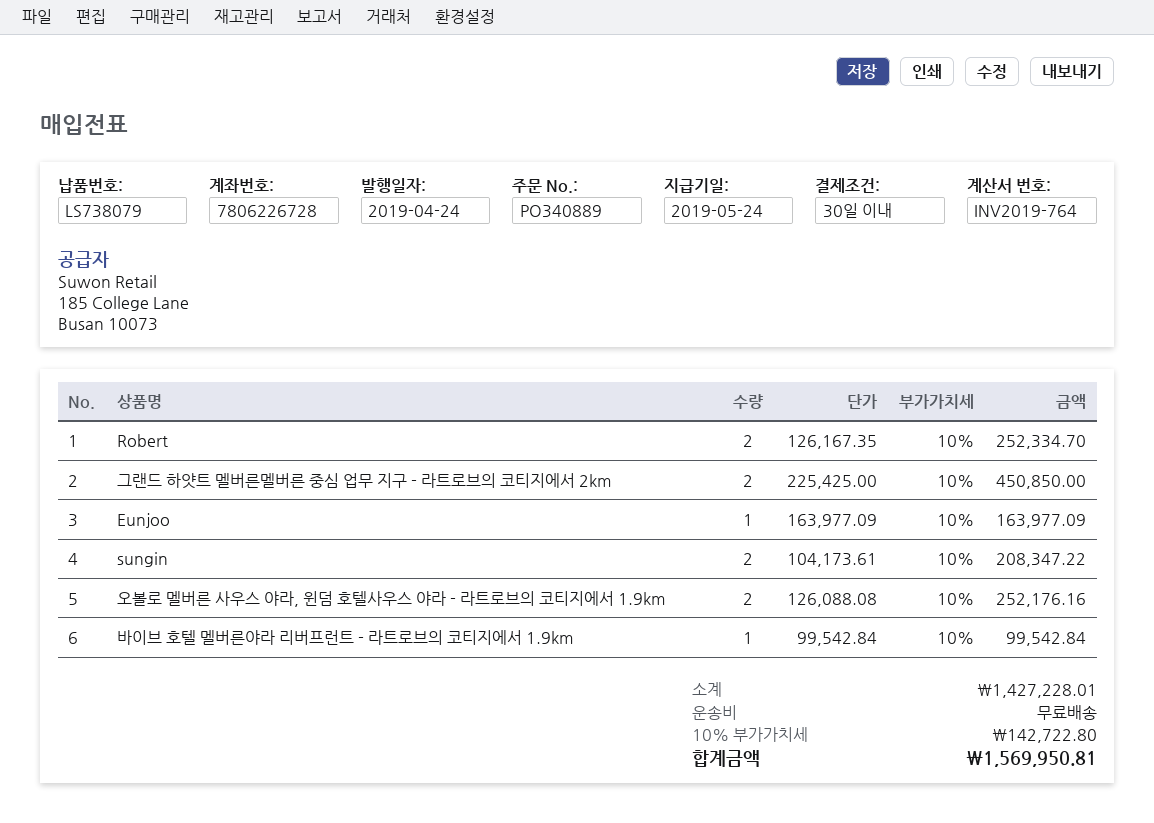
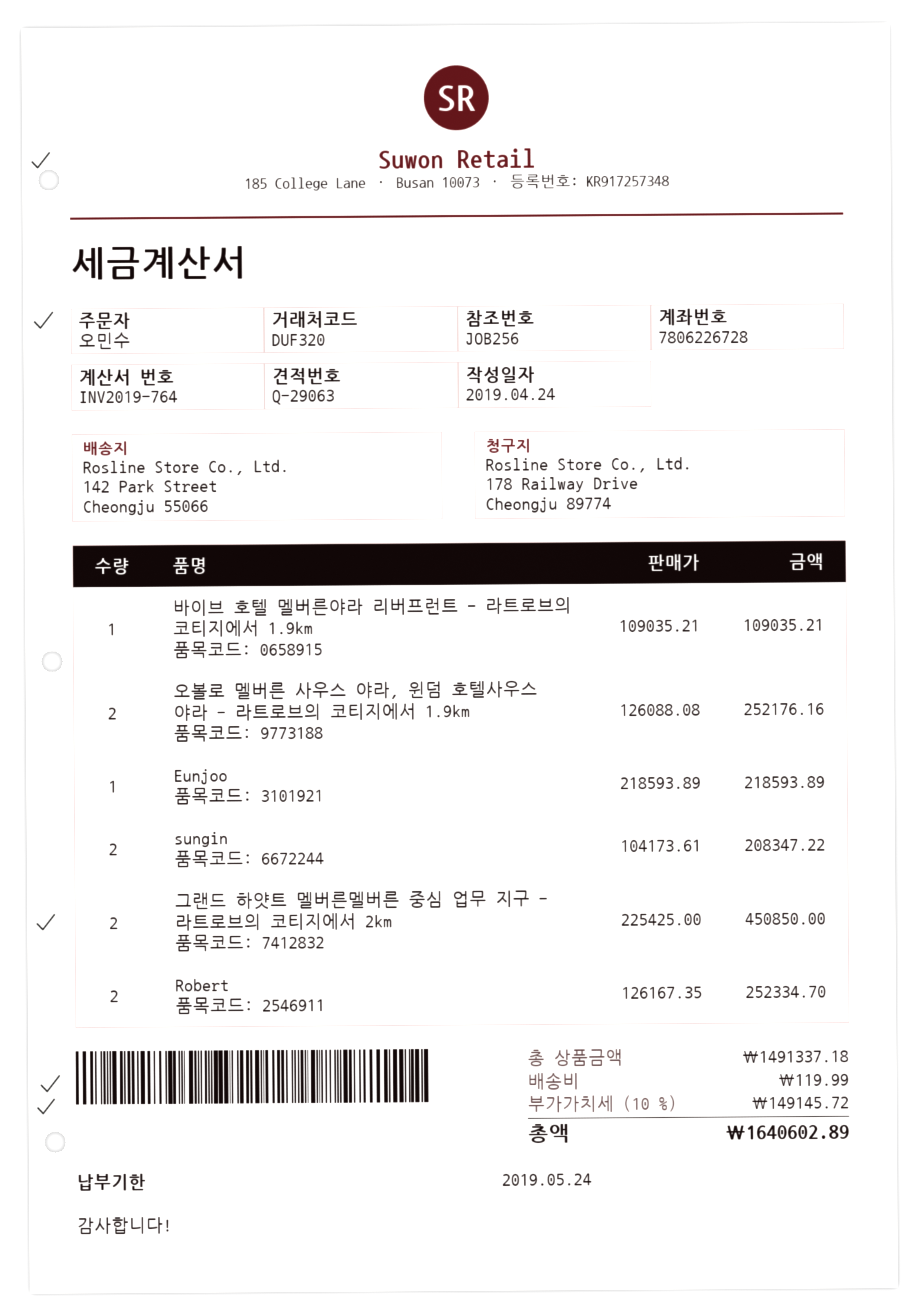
Eunjoo: 1 x 163977.09 = 163977.09 -> 1 x 218593.89 = 218593.89
바이브 호텔 멜버른야라 리버프런트 - 라트로브의 코티지에서 1.9km: 1 x 99542.84 = 99542.84 -> 1 x 109035.21 = 109035.21
subtotal: 1427228.01 -> 1491337.18
shipping: 0.00 -> 119.99
tax: 10% = 142722.80 -> 10% = 149145.72
total: 1569950.81 -> 1640602.89

